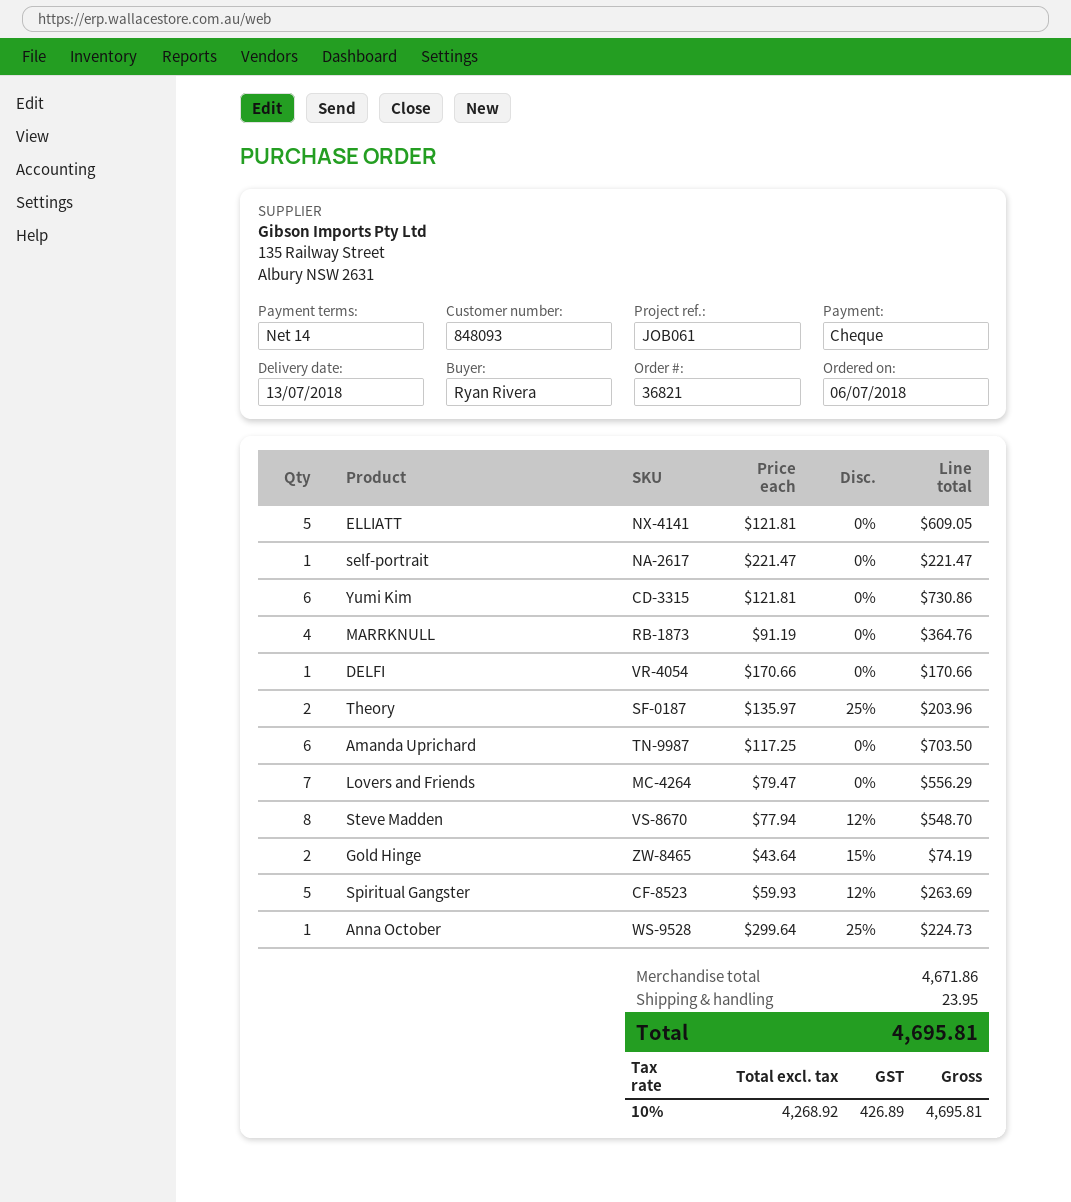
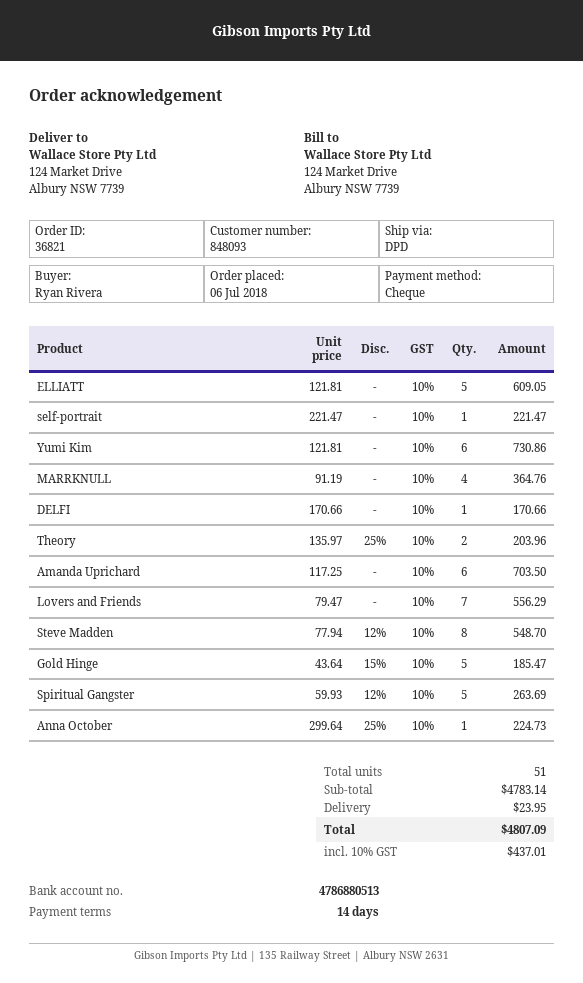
Gold Hinge: 2 x 43.64 - 15% = 74.19 -> 5 x 43.64 - 15% = 185.47
subtotal: 4671.86 -> 4783.14
tax: 10% = 426.89 -> 10% = 437.01
total: 4695.81 -> 4807.09

